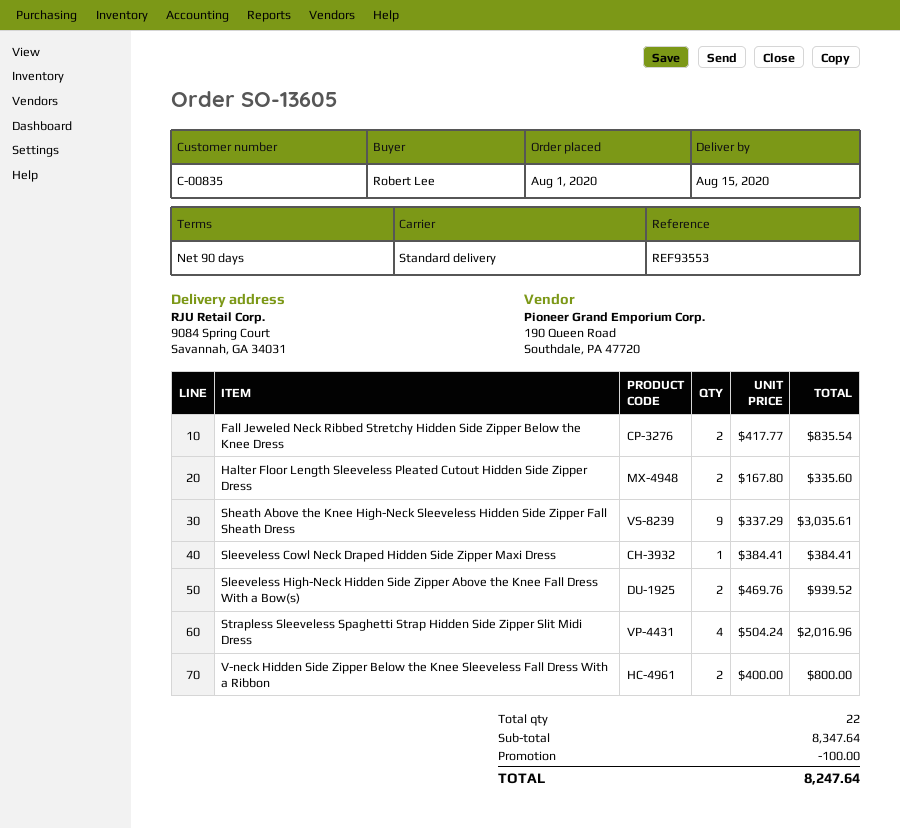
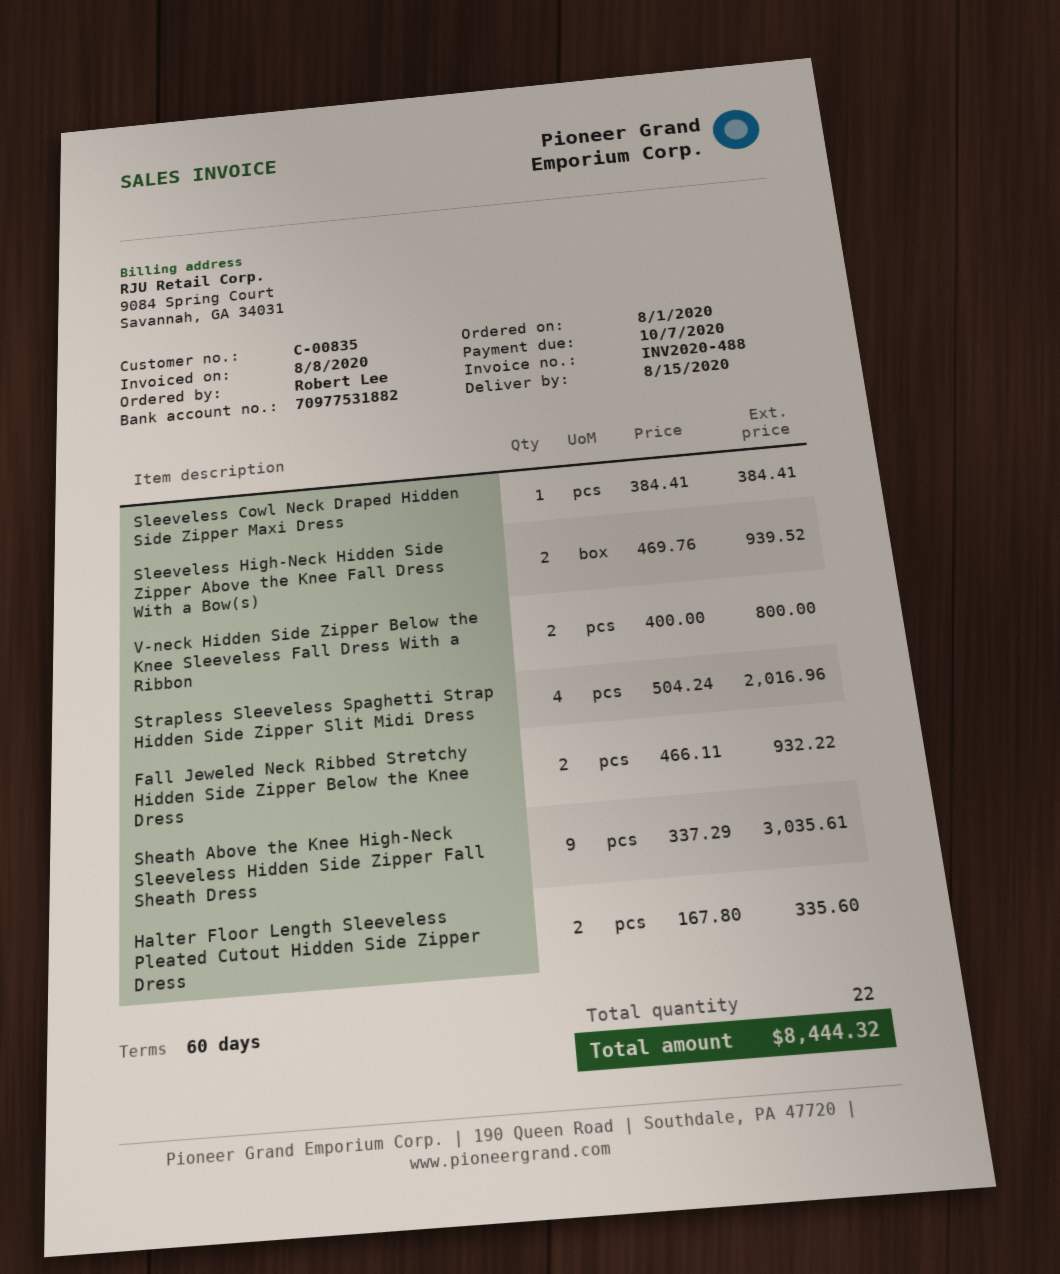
payment terms: 90 days -> 60 days
Fall Jeweled Neck Ribbed Stretchy Hidden Side Zipper Below the Knee Dress: 2 x 417.77 = 835.54 -> 2 x 466.11 = 932.22
discount: 100.00 -> none
total: 8247.64 -> 8444.32

